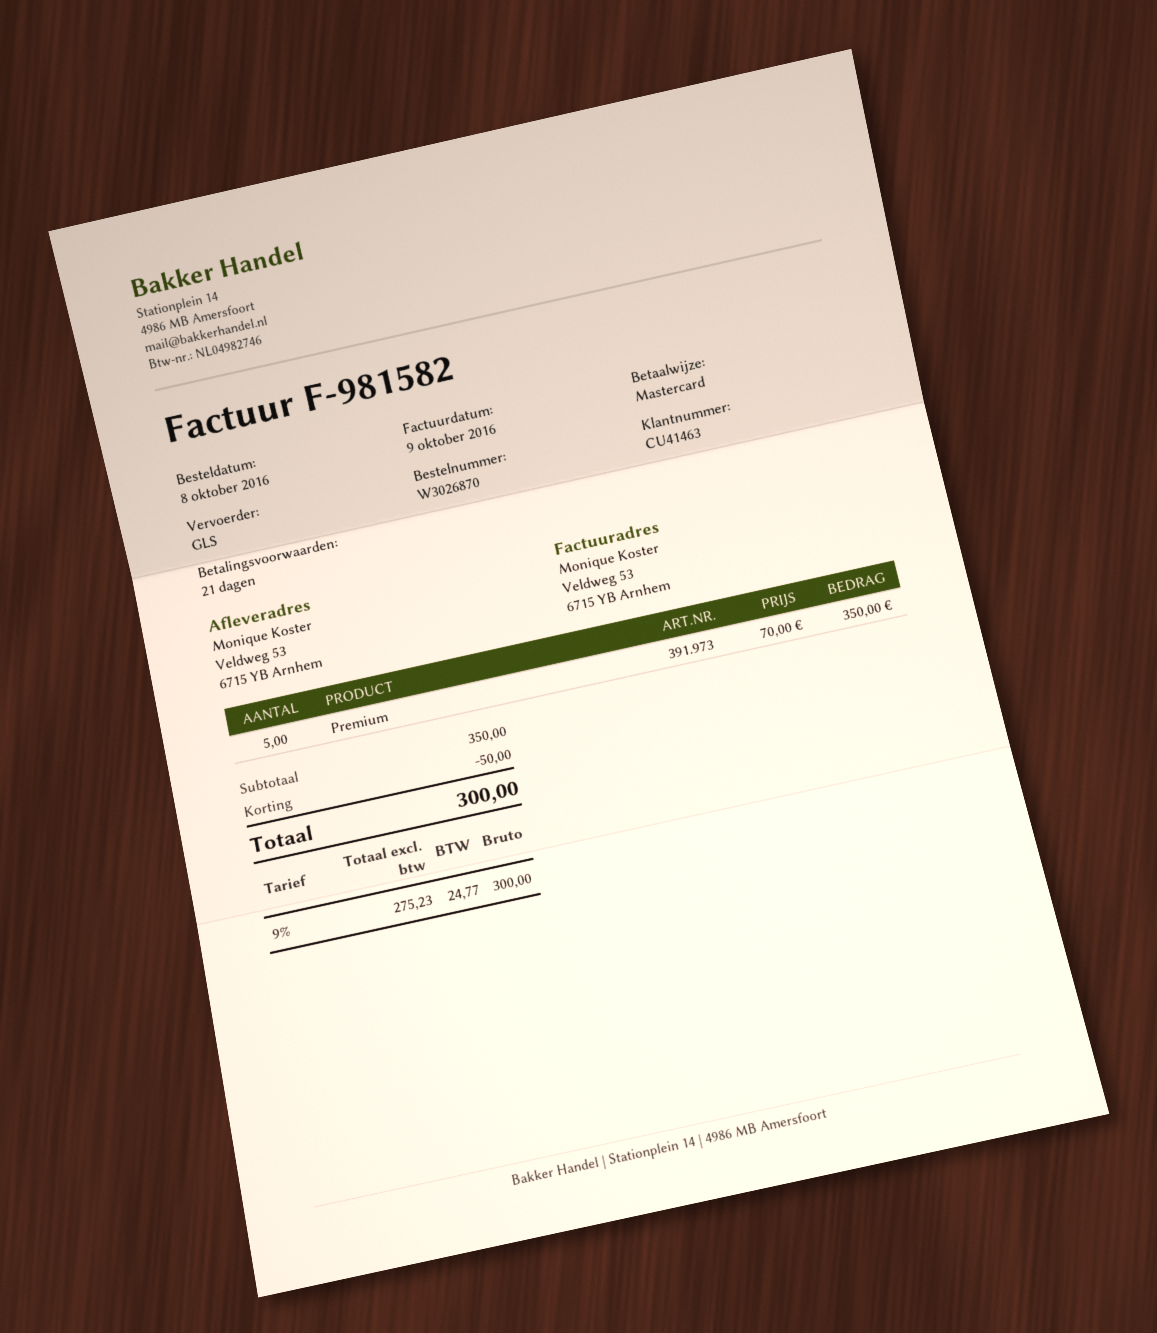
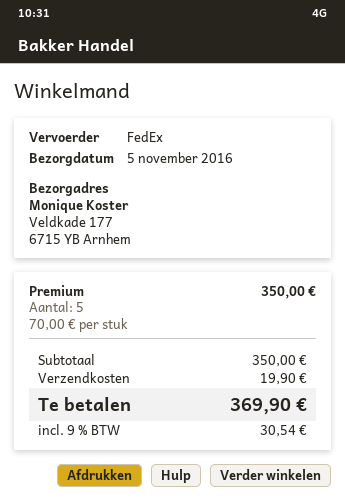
shipping method: GLS -> FedEx
ship to: Veldweg 53, 6715 YB Arnhem -> Veldkade 177, 6715 YB Arnhem
discount: 50.00 -> none
shipping: none -> 19.90
tax: 9% = 24.77 -> 9% = 30.54
total: 300.00 -> 369.90

